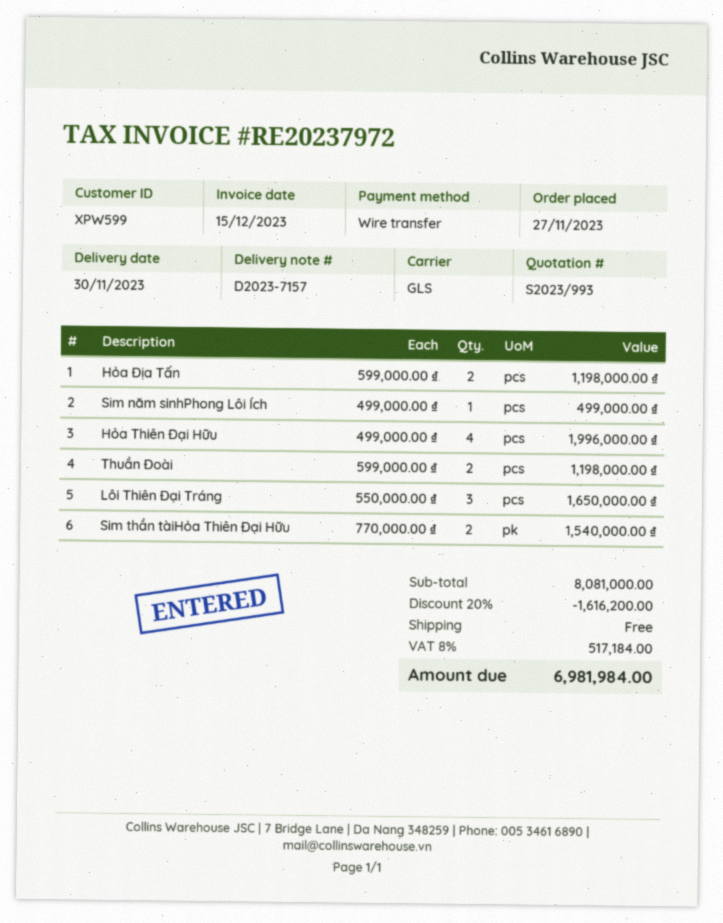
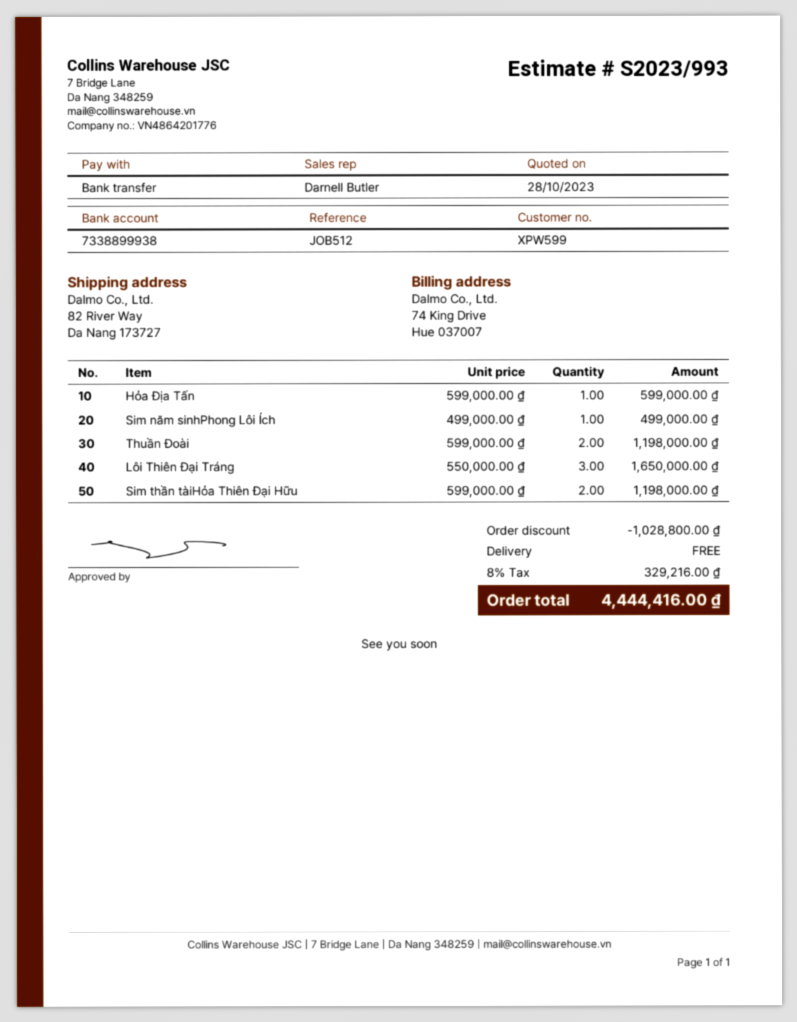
Hỏa Địa Tấn: 2 x 599000.00 = 1198000.00 -> 1 x 599000.00 = 599000.00
Hỏa Thiên Đại Hữu: 4 x 499000.00 = 1996000.00 -> none
Sim thần tàiHỏa Thiên Đại Hữu: 2 x 770000.00 = 1540000.00 -> 2 x 599000.00 = 1198000.00
discount: 1616200.00 -> 1028800.00
tax: 8% = 517184.00 -> 8% = 329216.00
total: 6981984.00 -> 4444416.00

